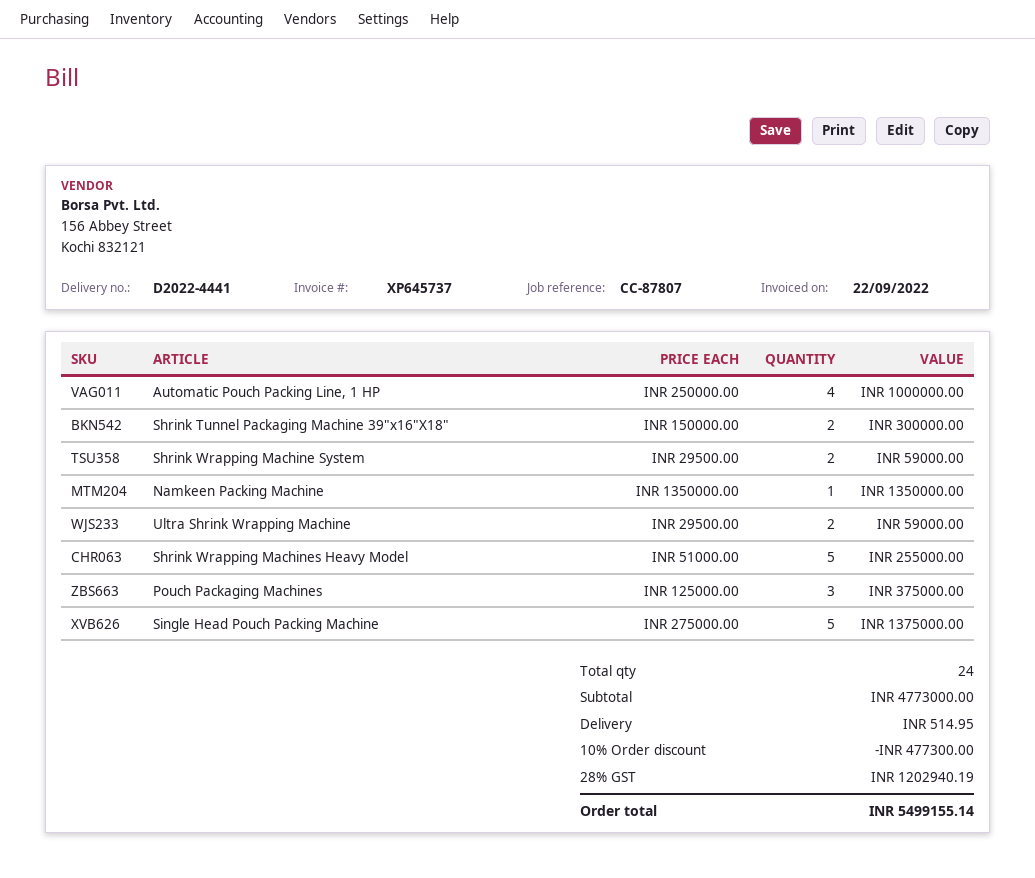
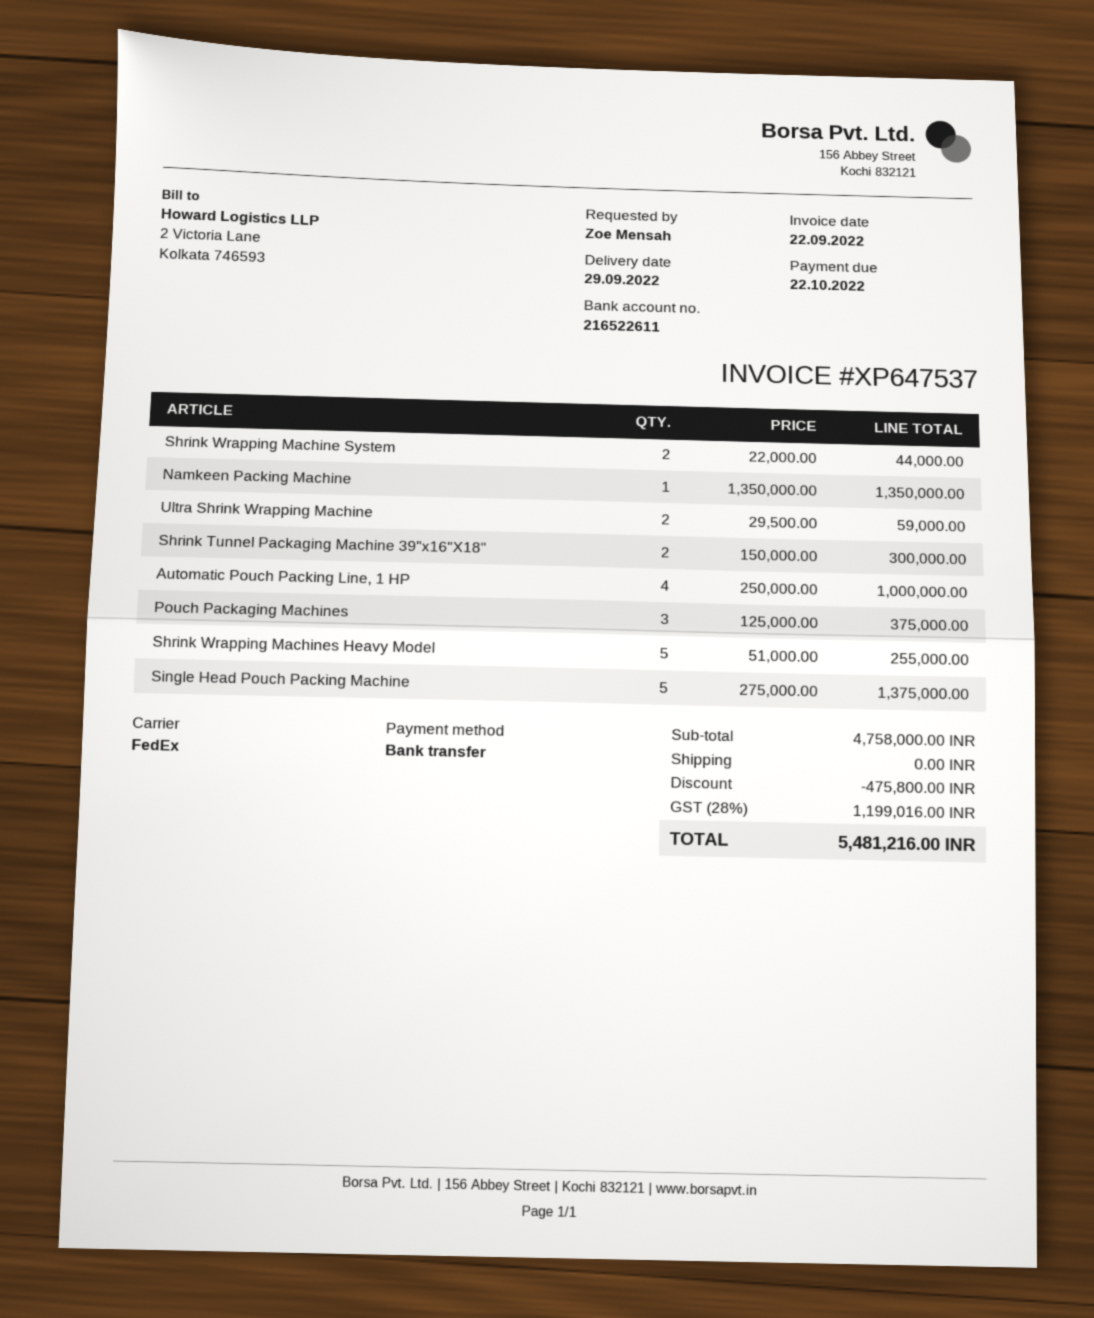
invoice number: XP645737 -> XP647537
Shrink Wrapping Machine System: 2 x 29500.00 = 59000.00 -> 2 x 22000.00 = 44000.00
subtotal: 4773000.00 -> 4758000.00
discount: 477300.00 -> 475800.00
shipping: 514.95 -> 0.00
tax: 28% = 1202940.19 -> 28% = 1199016.00
total: 5499155.14 -> 5481216.00

